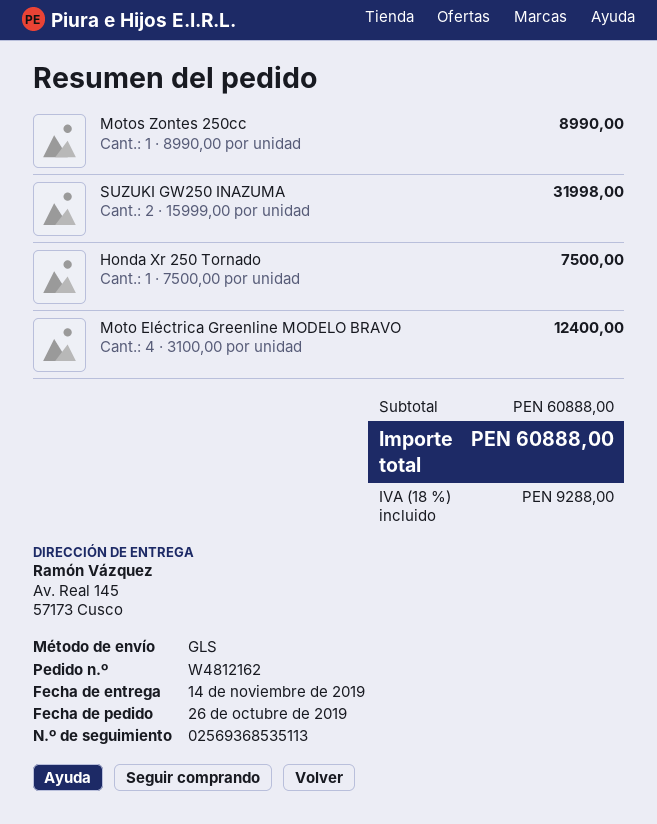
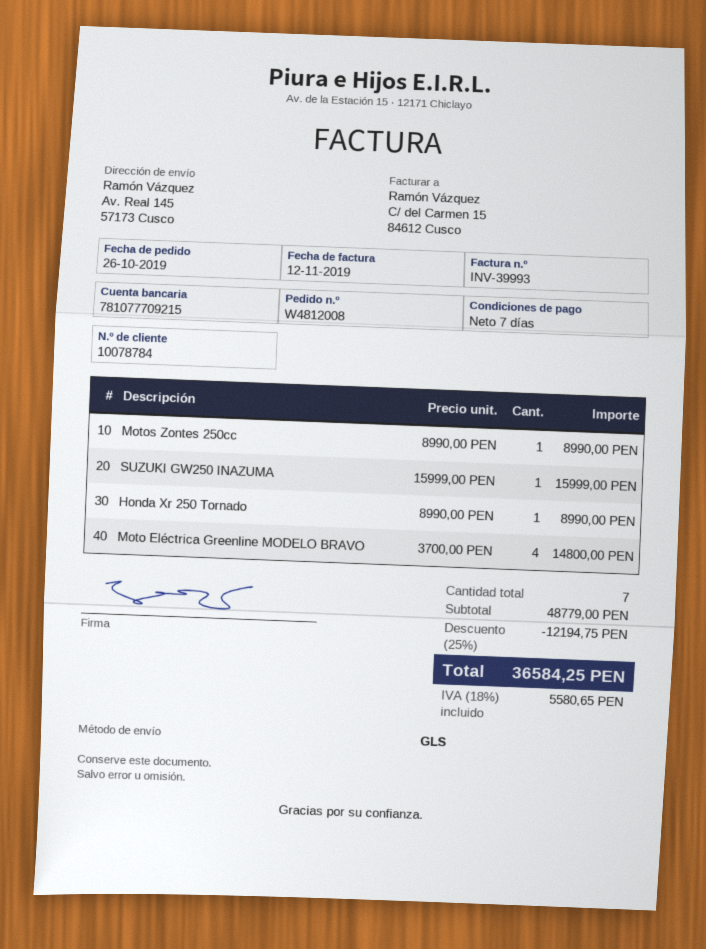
order number: W4812162 -> W4812008
SUZUKI GW250 INAZUMA: 2 x 15999.00 = 31998.00 -> 1 x 15999.00 = 15999.00
Honda Xr 250 Tornado: 1 x 7500.00 = 7500.00 -> 1 x 8990.00 = 8990.00
Moto Eléctrica Greenline MODELO BRAVO: 4 x 3100.00 = 12400.00 -> 4 x 3700.00 = 14800.00
subtotal: 60888.00 -> 48779.00
discount: none -> 25% = 12194.75
tax: 18% = 9288.00 -> 18% = 5580.65
total: 60888.00 -> 36584.25

